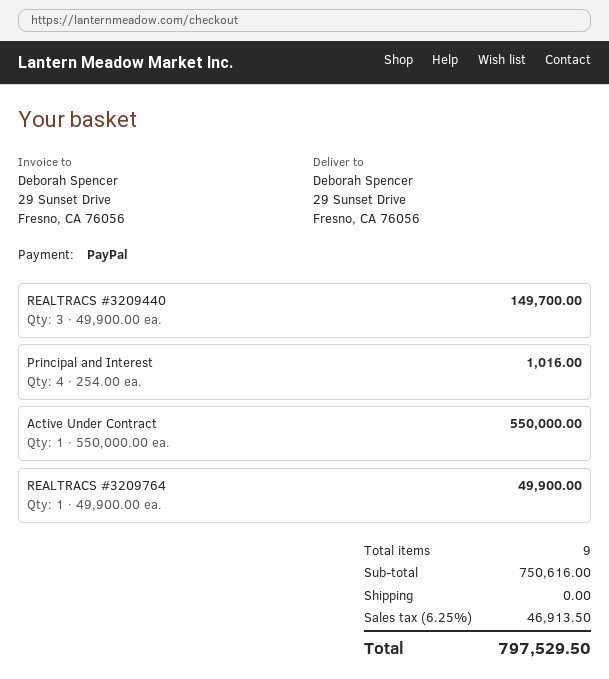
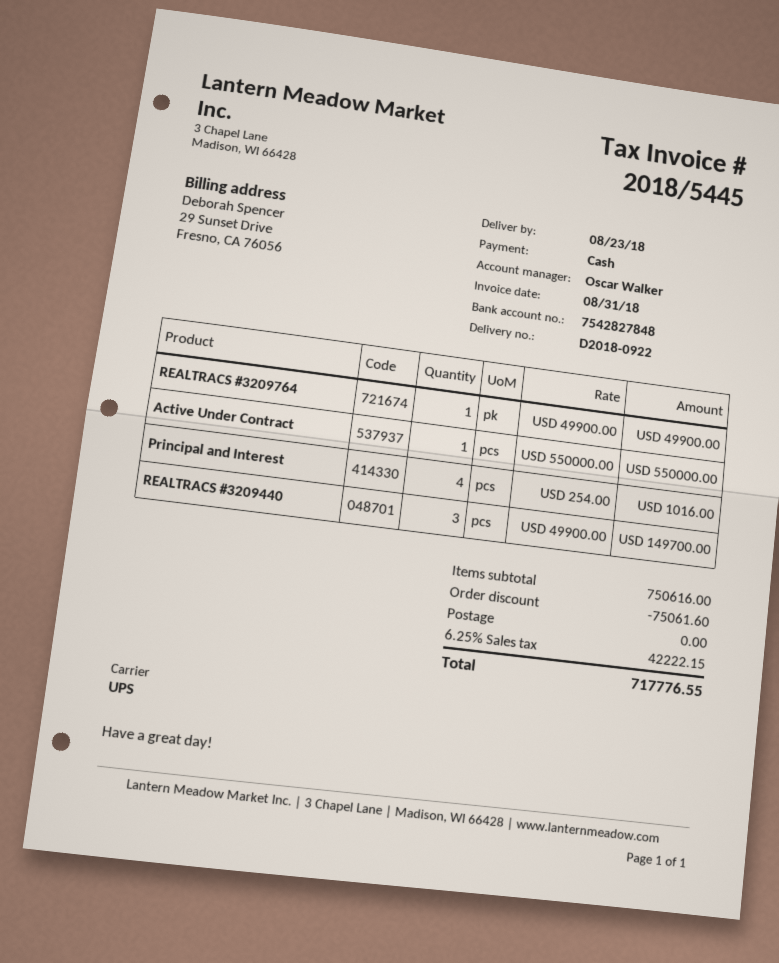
payment method: PayPal -> cash
discount: none -> 75061.60
tax: 6.25% = 46913.50 -> 6.25% = 42222.15
total: 797529.50 -> 717776.55

